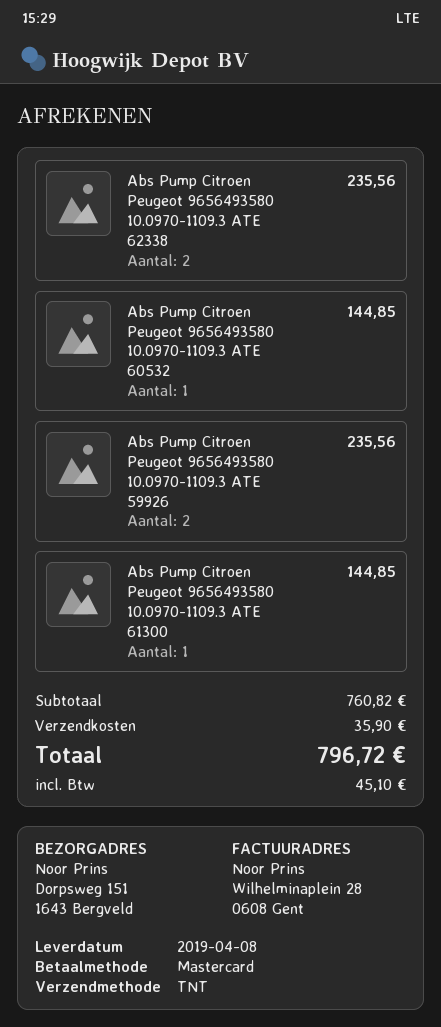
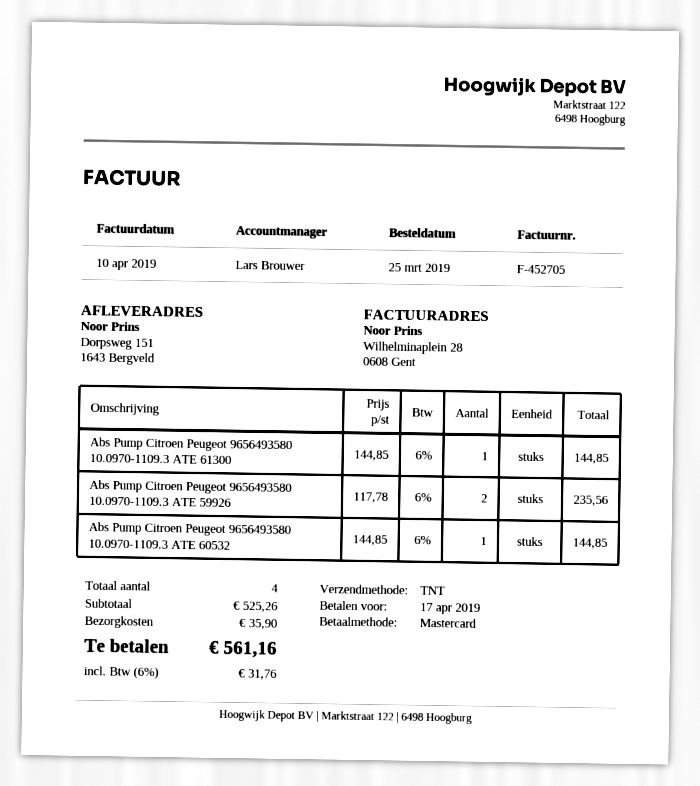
Abs Pump Citroen Peugeot 9656493580 10.0970-1109.3 ATE 62338: 2 for 235.56 -> none
subtotal: 760.82 -> 525.26
tax: 45.10 -> 31.76
total: 796.72 -> 561.16

